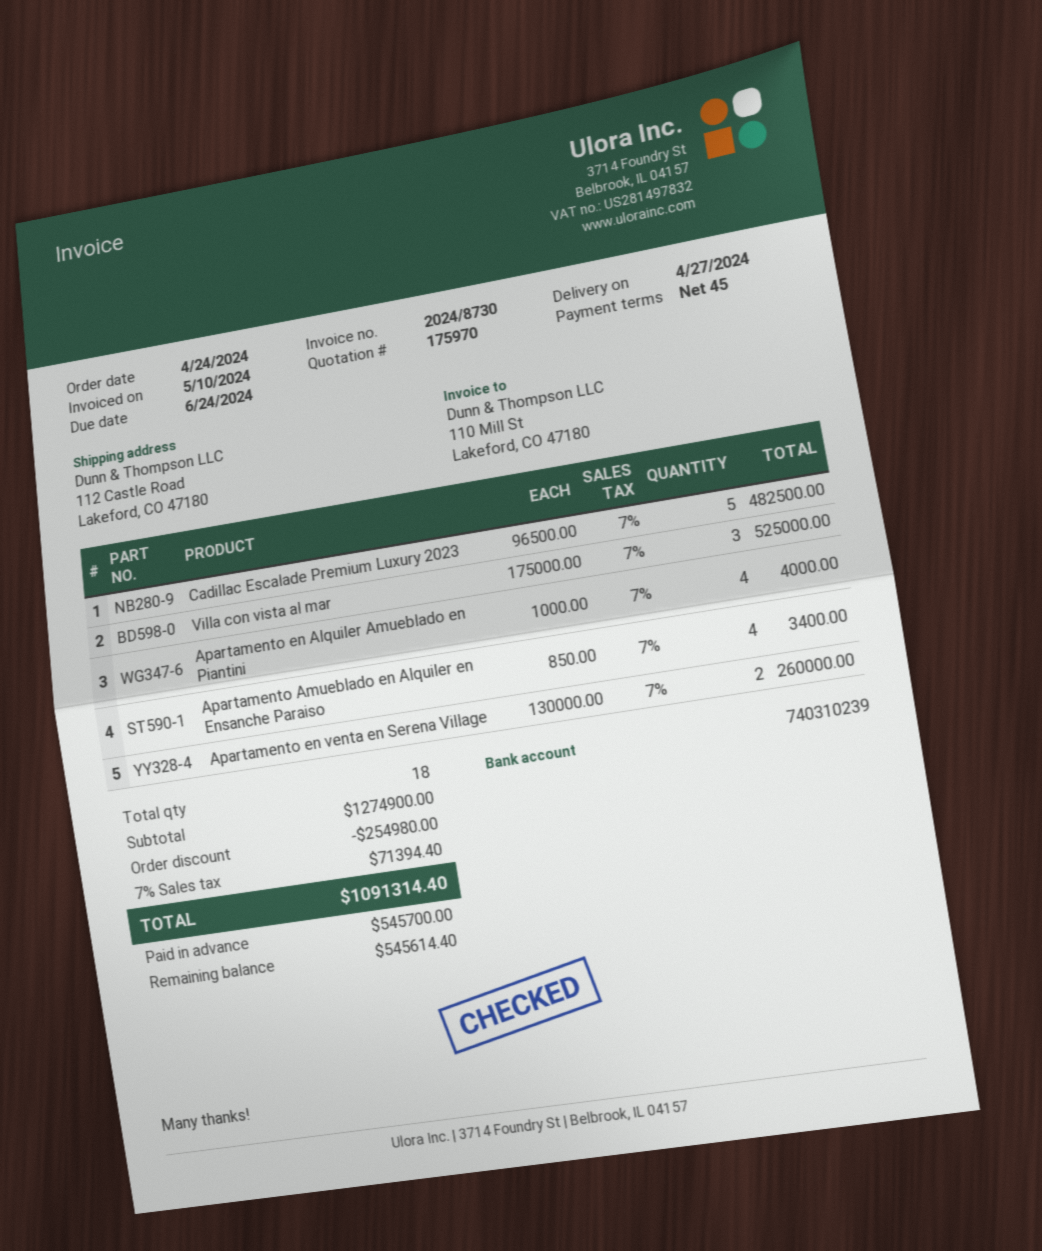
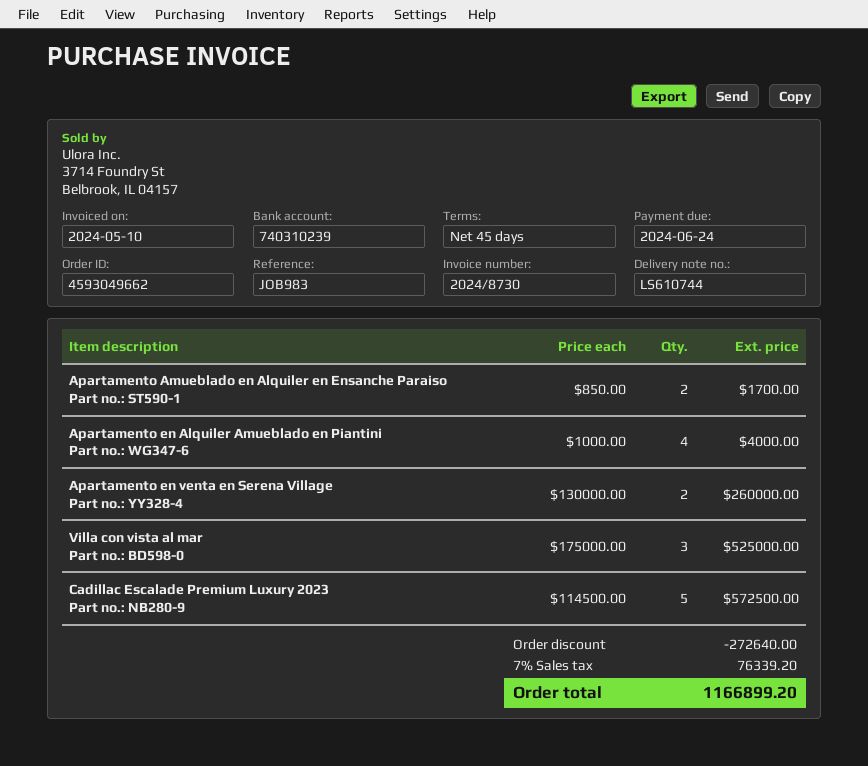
Cadillac Escalade Premium Luxury 2023: 5 x 96500.00 = 482500.00 -> 5 x 114500.00 = 572500.00
Apartamento Amueblado en Alquiler en Ensanche Paraiso: 4 x 850.00 = 3400.00 -> 2 x 850.00 = 1700.00
discount: 254980.00 -> 272640.00
tax: 7% = 71394.40 -> 7% = 76339.20
total: 1091314.40 -> 1166899.20

